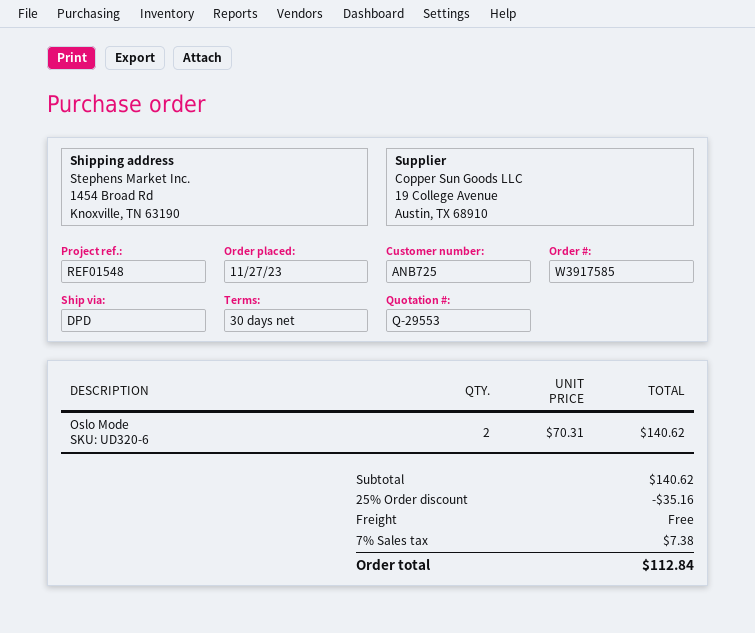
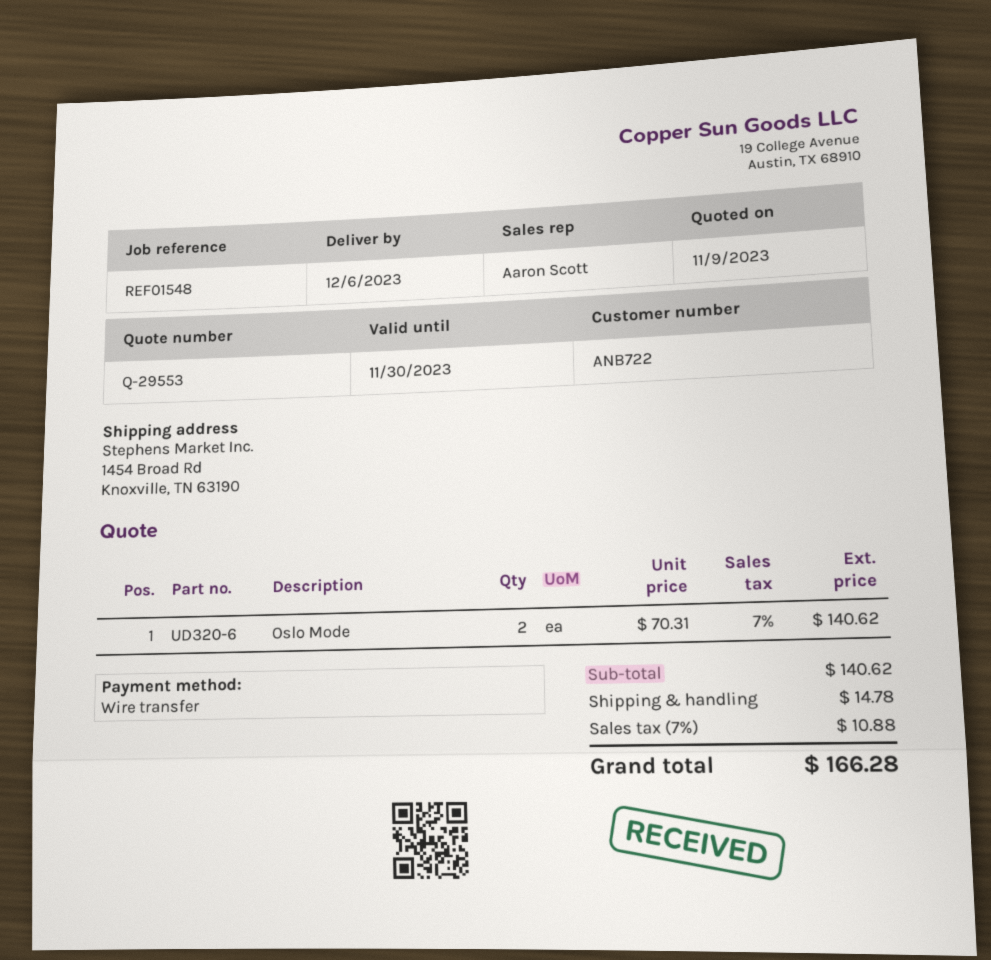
customer number: ANB725 -> ANB722
discount: 25% = 35.16 -> none
shipping: 0.00 -> 14.78
tax: 7% = 7.38 -> 7% = 10.88
total: 112.84 -> 166.28

